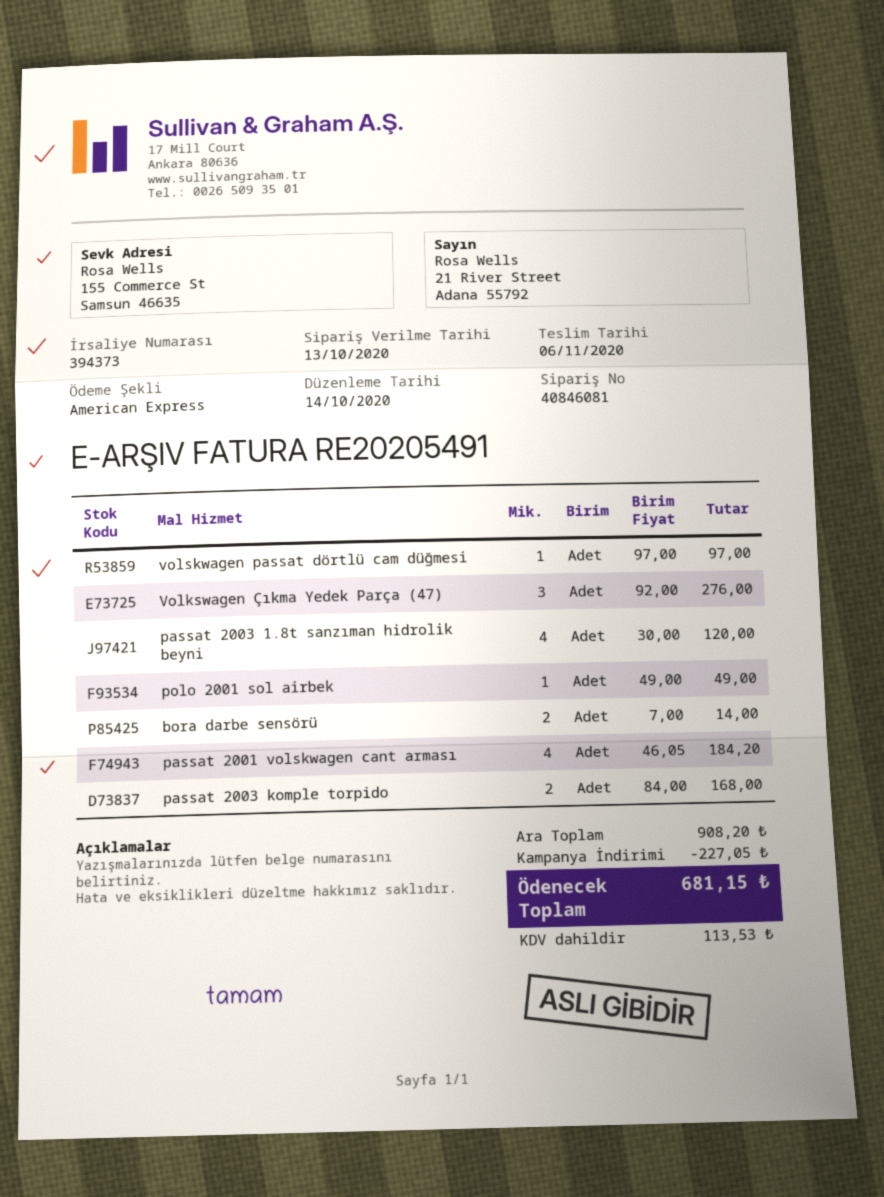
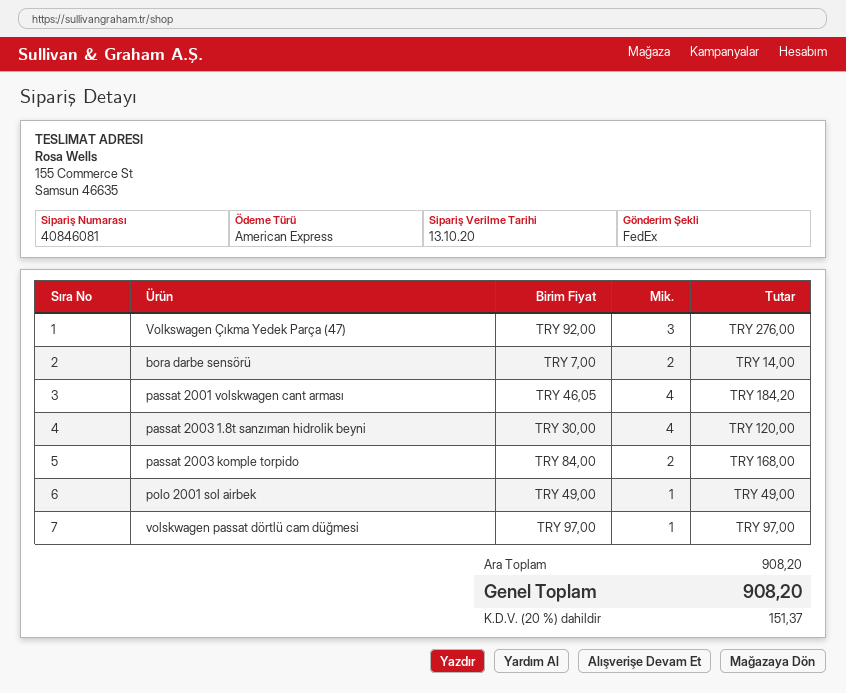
discount: 227.05 -> none
tax: 113.53 -> 151.37
total: 681.15 -> 908.20

